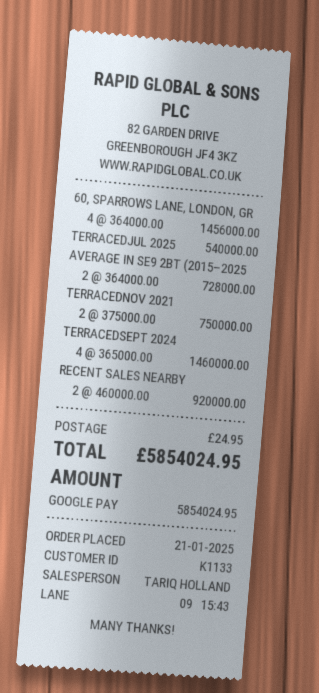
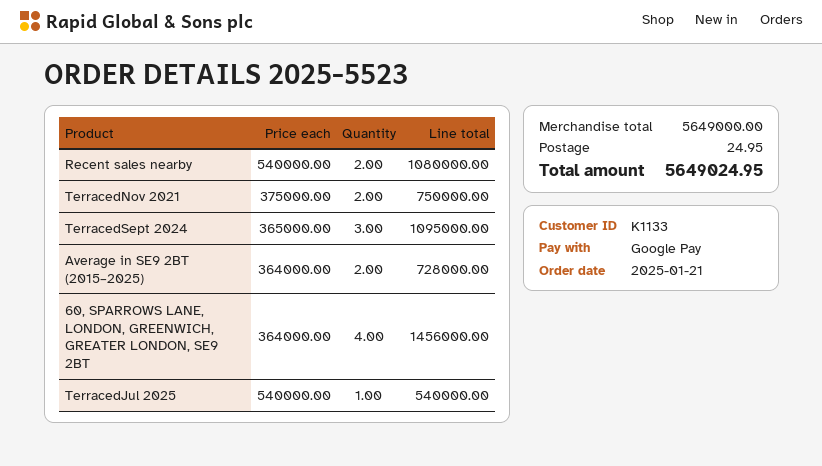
TERRACEDSEPT 2024: 4 x 365000.00 = 1460000.00 -> 3 x 365000.00 = 1095000.00
RECENT SALES NEARBY: 2 x 460000.00 = 920000.00 -> 2 x 540000.00 = 1080000.00
total: 5854024.95 -> 5649024.95

